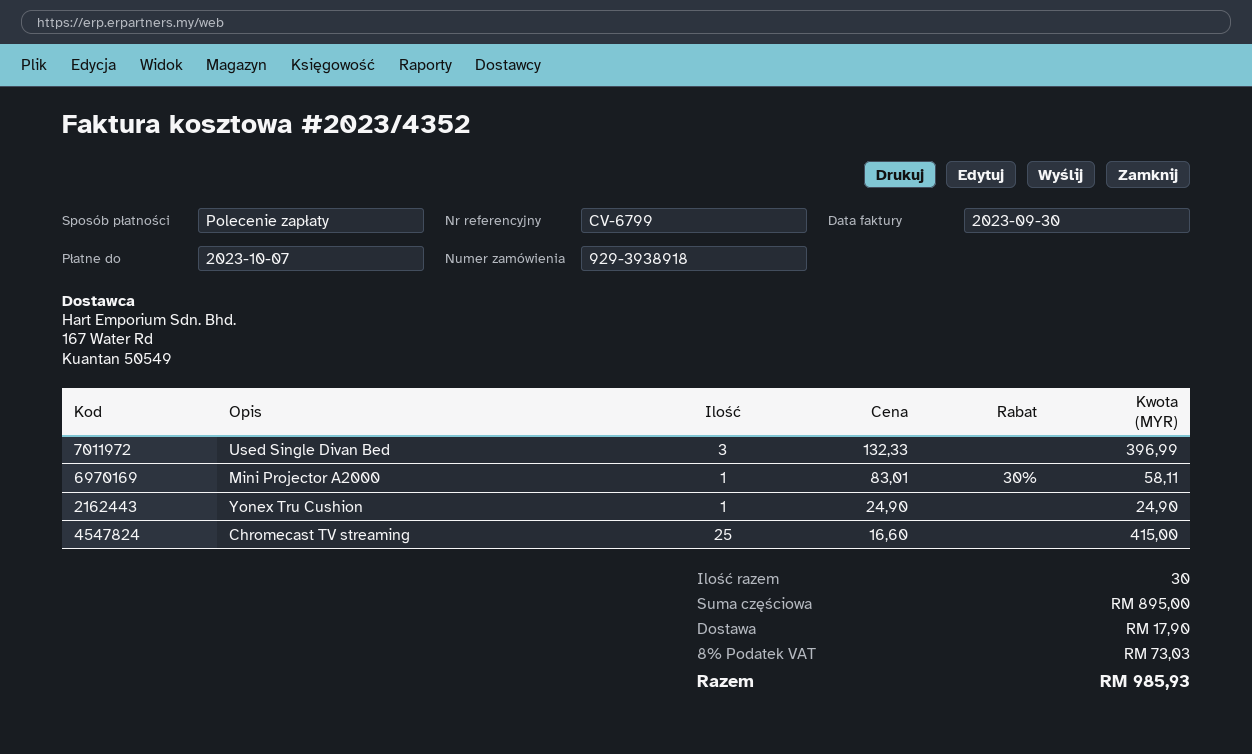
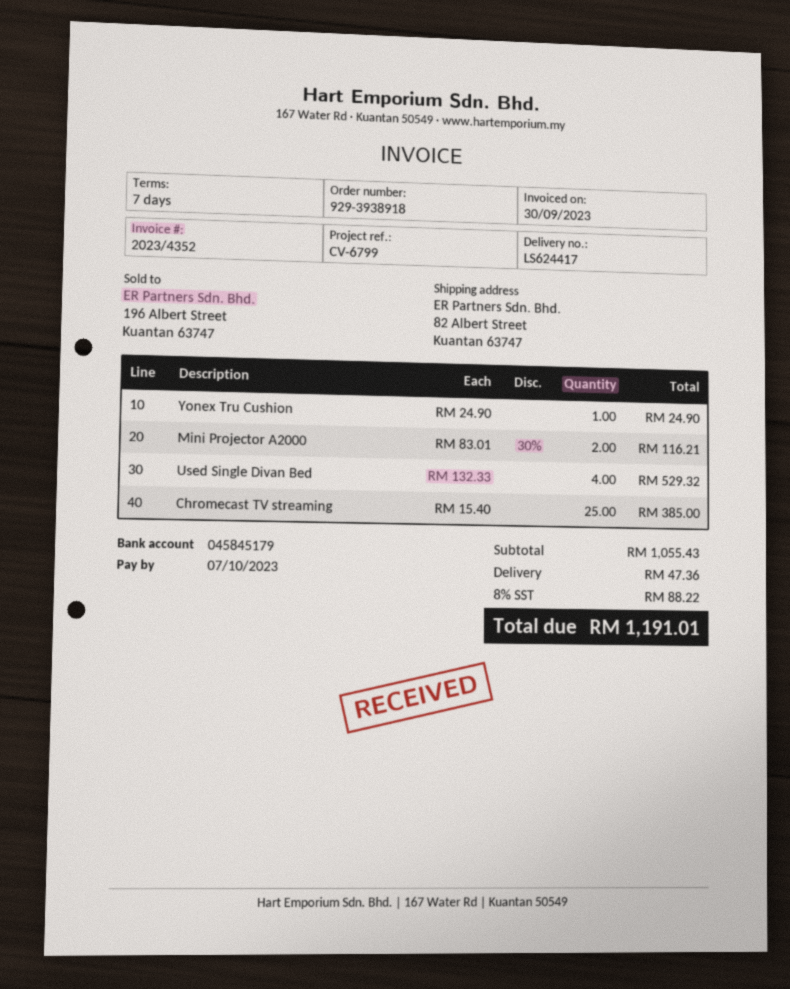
Used Single Divan Bed: 3 x 132.33 = 396.99 -> 4 x 132.33 = 529.32
Mini Projector A2000: 1 x 83.01 - 30% = 58.11 -> 2 x 83.01 - 30% = 116.21
Chromecast TV streaming: 25 x 16.60 = 415.00 -> 25 x 15.40 = 385.00
subtotal: 895.00 -> 1055.43
shipping: 17.90 -> 47.36
tax: 8% = 73.03 -> 8% = 88.22
total: 985.93 -> 1191.01

